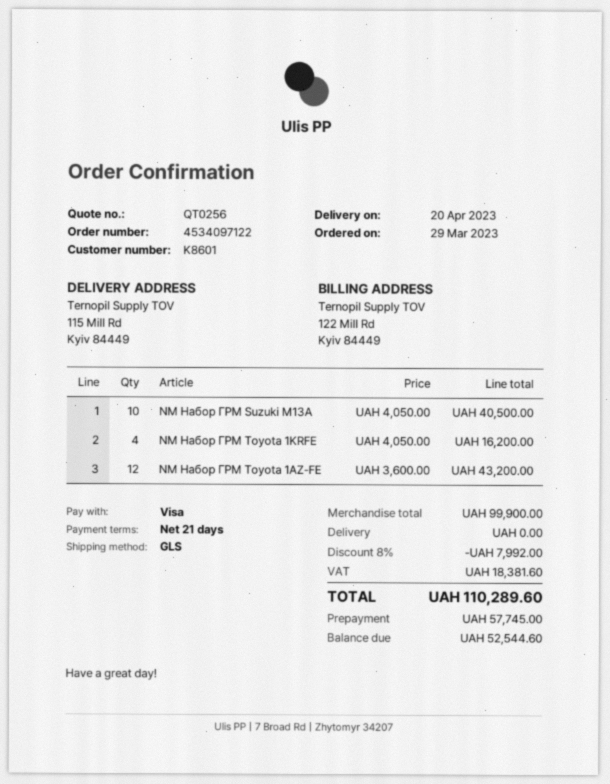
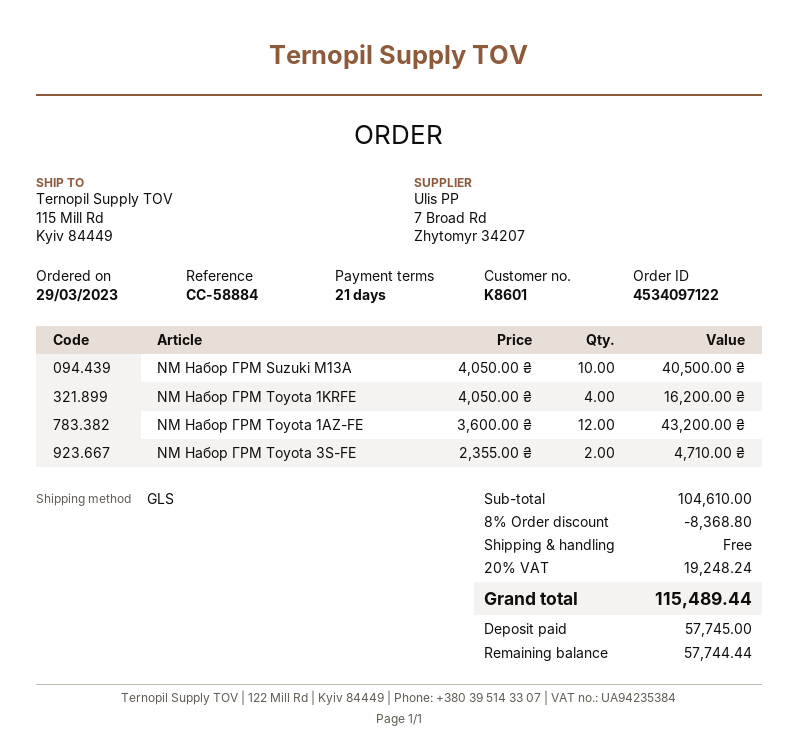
NM Набор ГРМ Toyota 3S-FE: none -> 2 x 2355.00 = 4710.00
subtotal: 99900.00 -> 104610.00
discount: 8% = 7992.00 -> 8% = 8368.80
tax: 18381.60 -> 19248.24
total: 110289.60 -> 115489.44
balance: 52544.60 -> 57744.44

